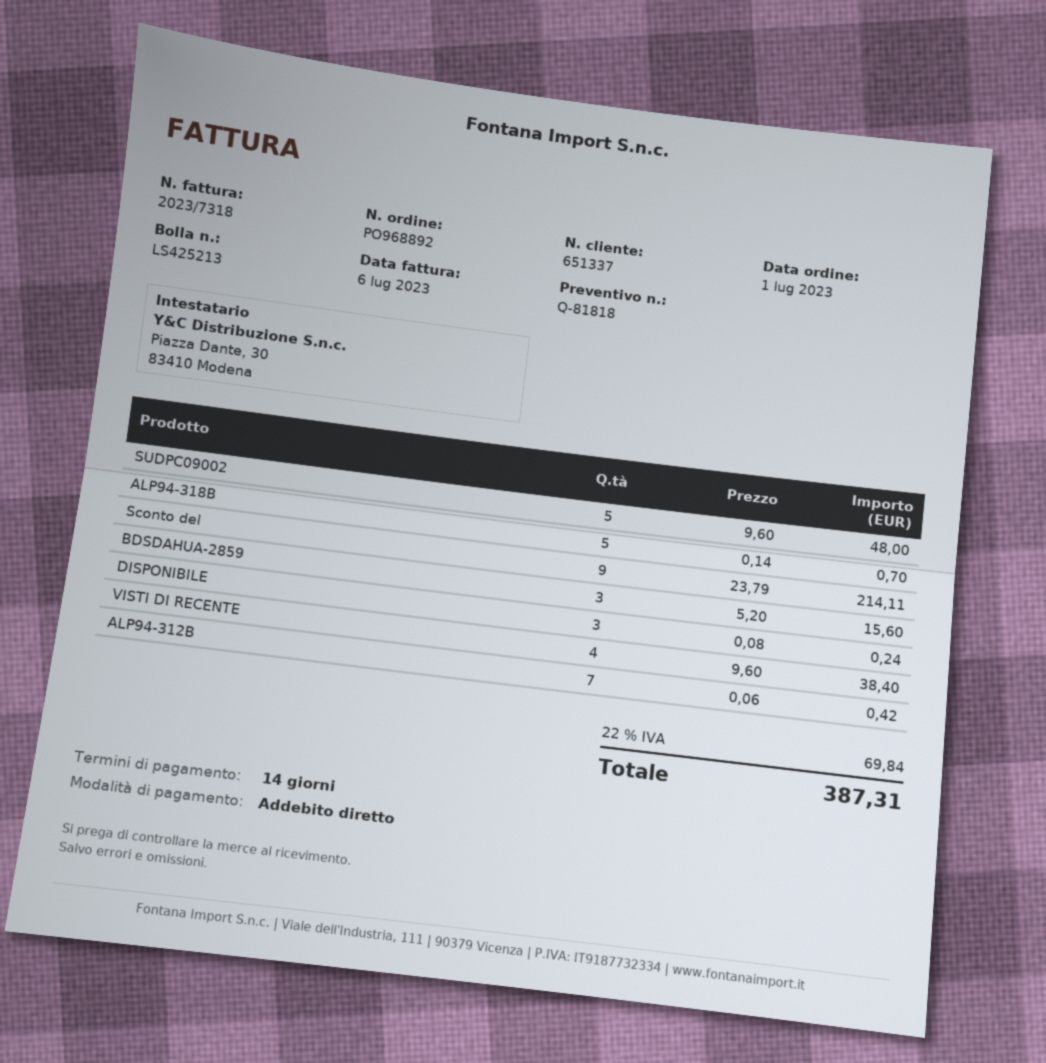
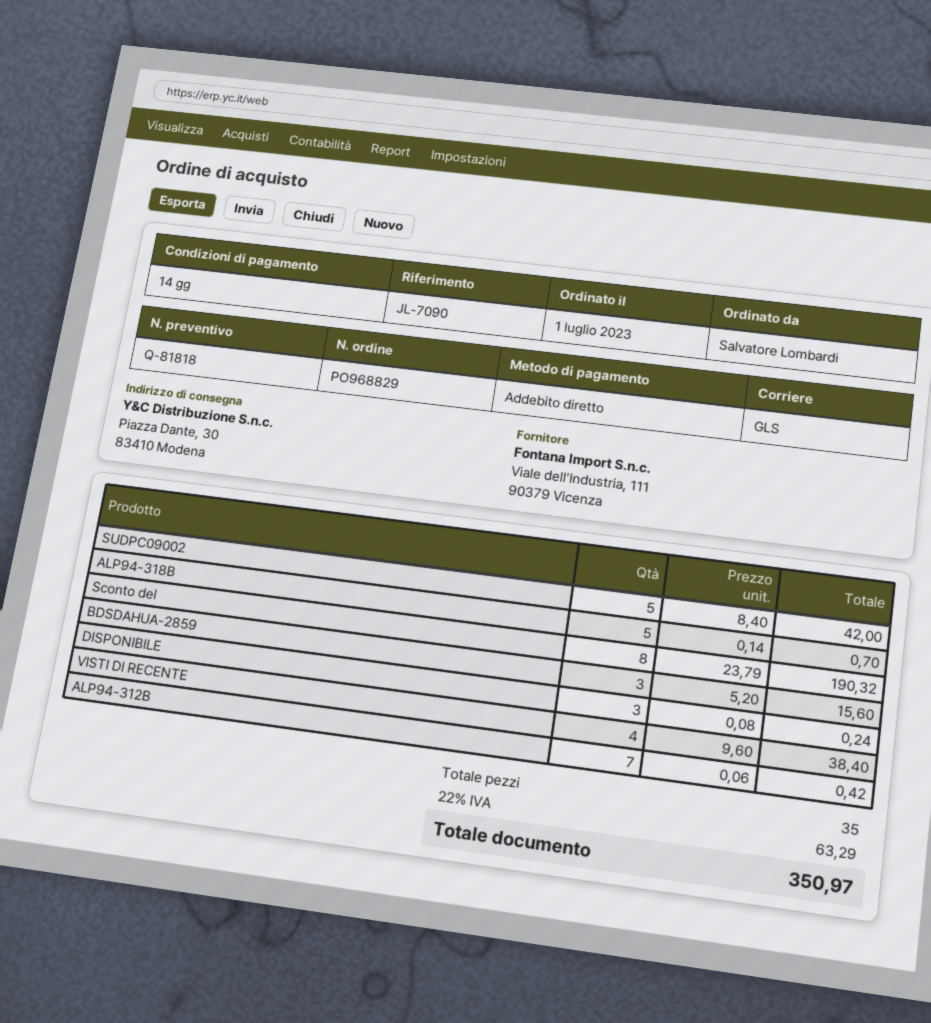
order number: PO968892 -> PO968829
SUDPC09002: 5 x 9.60 = 48.00 -> 5 x 8.40 = 42.00
Sconto del: 9 x 23.79 = 214.11 -> 8 x 23.79 = 190.32
tax: 22% = 69.84 -> 22% = 63.29
total: 387.31 -> 350.97

